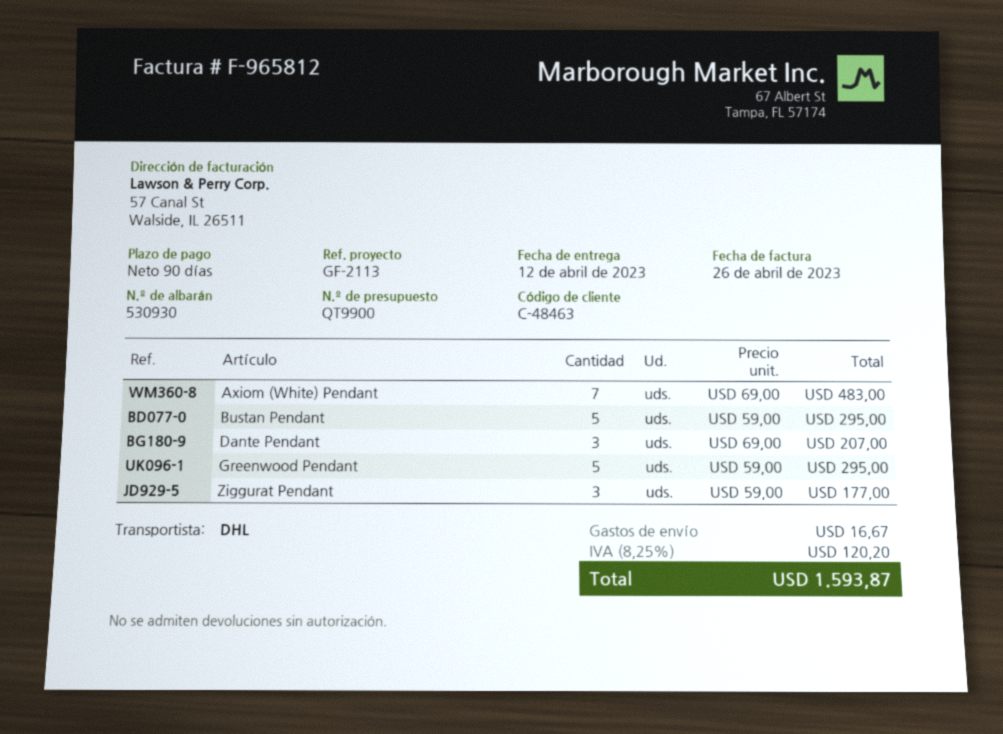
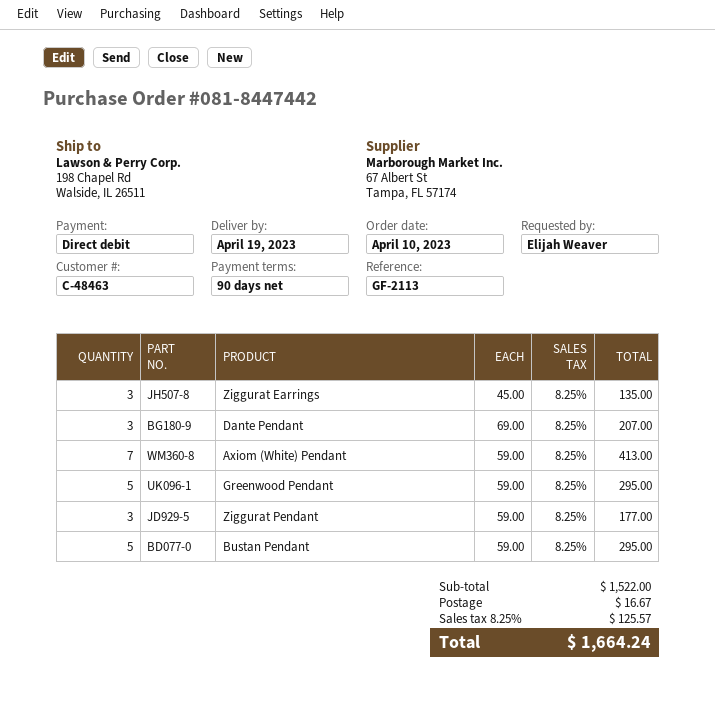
delivery date: 2023-04-12 -> 2023-04-19
Axiom (White) Pendant: 7 x 69.00 = 483.00 -> 7 x 59.00 = 413.00
Ziggurat Earrings: none -> 3 x 45.00 = 135.00
tax: 8.25% = 120.20 -> 8.25% = 125.57
total: 1593.87 -> 1664.24

